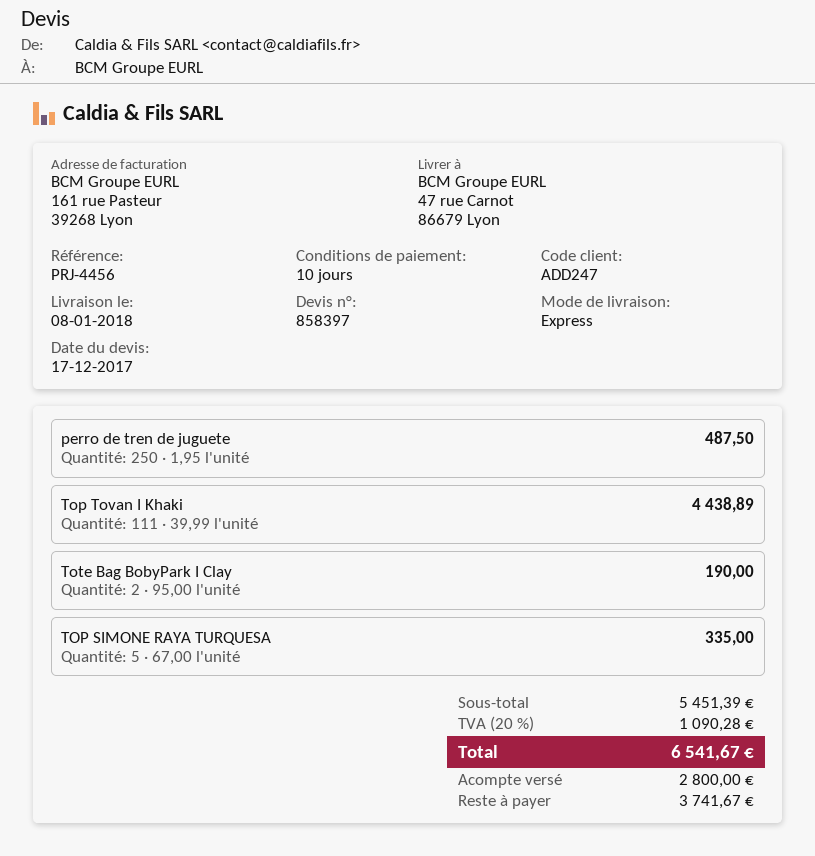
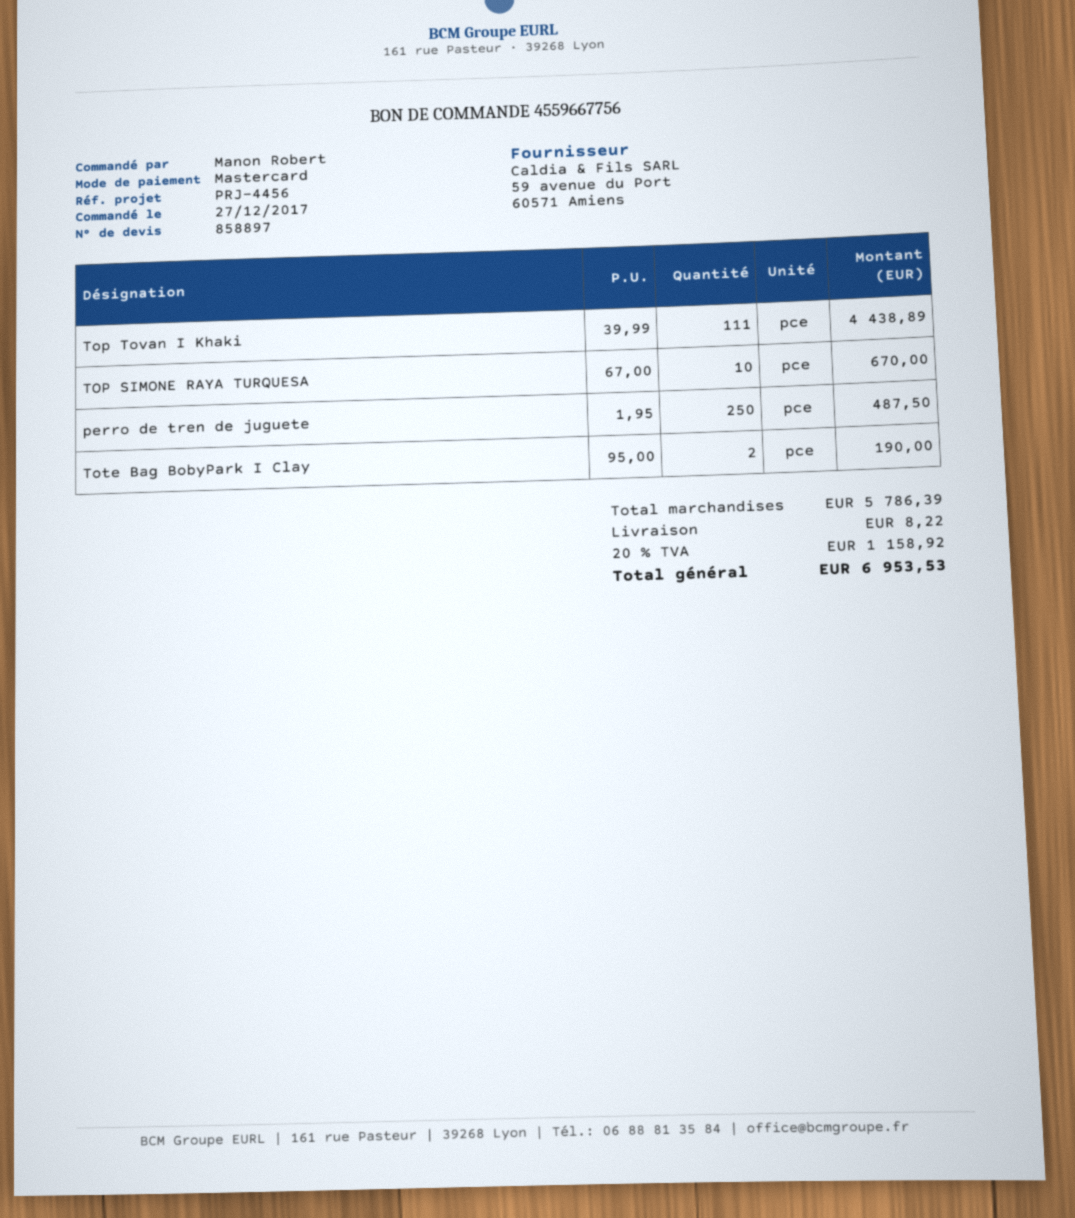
quote number: 858397 -> 858897
TOP SIMONE RAYA TURQUESA: 5 x 67.00 = 335.00 -> 10 x 67.00 = 670.00
subtotal: 5451.39 -> 5786.39
shipping: none -> 8.22
tax: 20% = 1090.28 -> 20% = 1158.92
total: 6541.67 -> 6953.53

